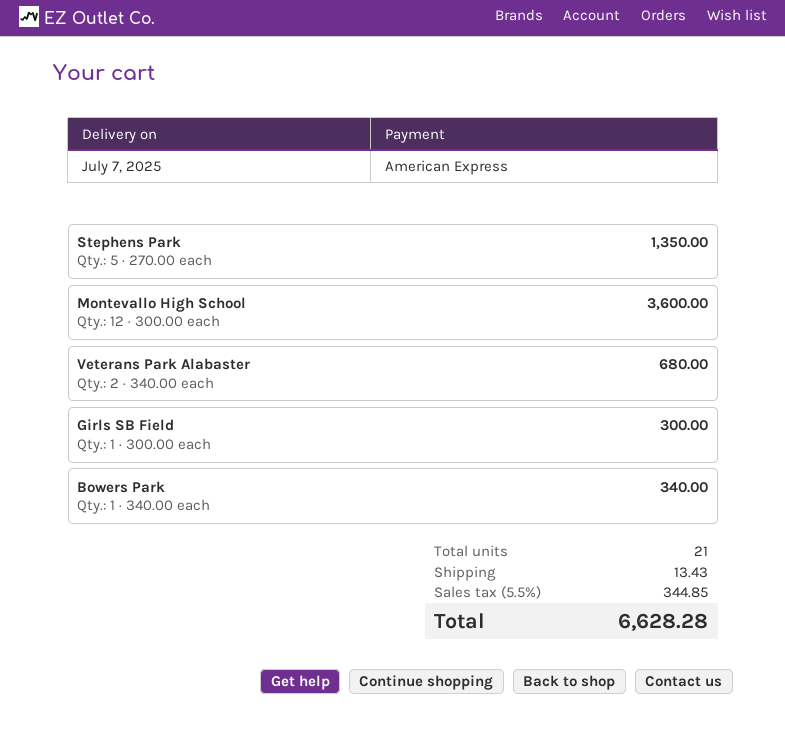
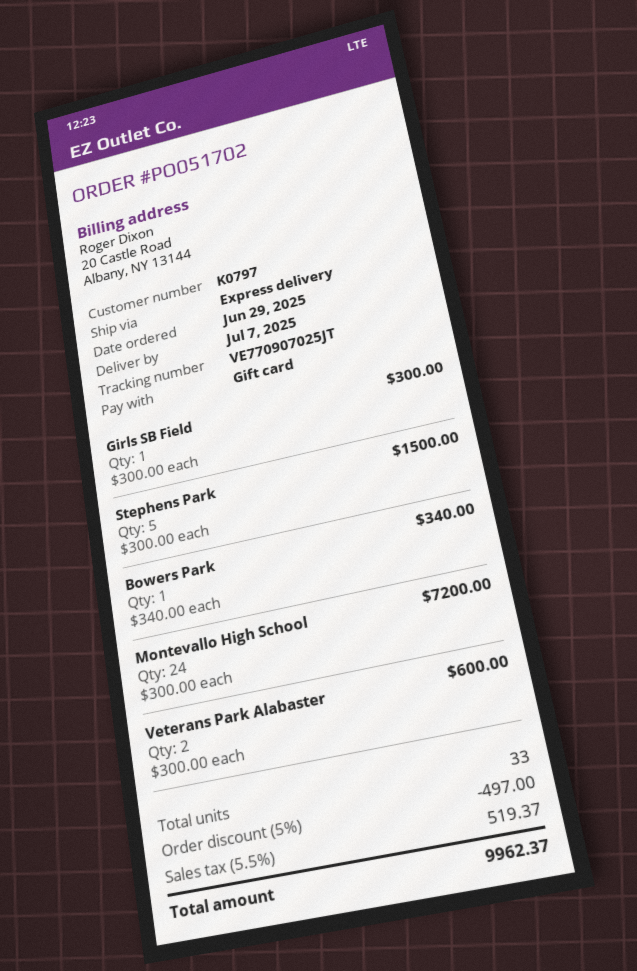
payment method: American Express -> gift card
Stephens Park: 5 x 270.00 = 1350.00 -> 5 x 300.00 = 1500.00
Montevallo High School: 12 x 300.00 = 3600.00 -> 24 x 300.00 = 7200.00
Veterans Park Alabaster: 2 x 340.00 = 680.00 -> 2 x 300.00 = 600.00
total quantity: 21 -> 33
discount: none -> 5% = 497.00
shipping: 13.43 -> none
tax: 5.5% = 344.85 -> 5.5% = 519.37
total: 6628.28 -> 9962.37

